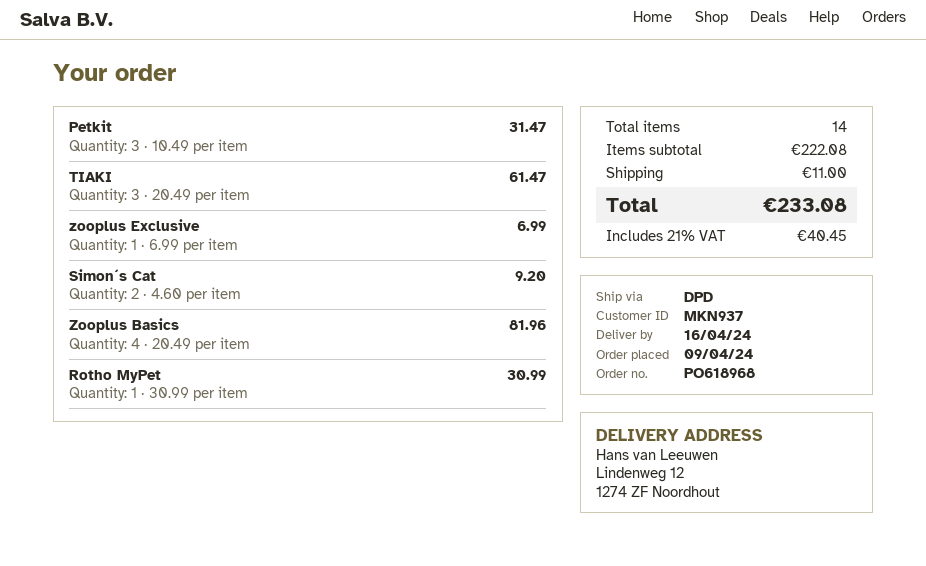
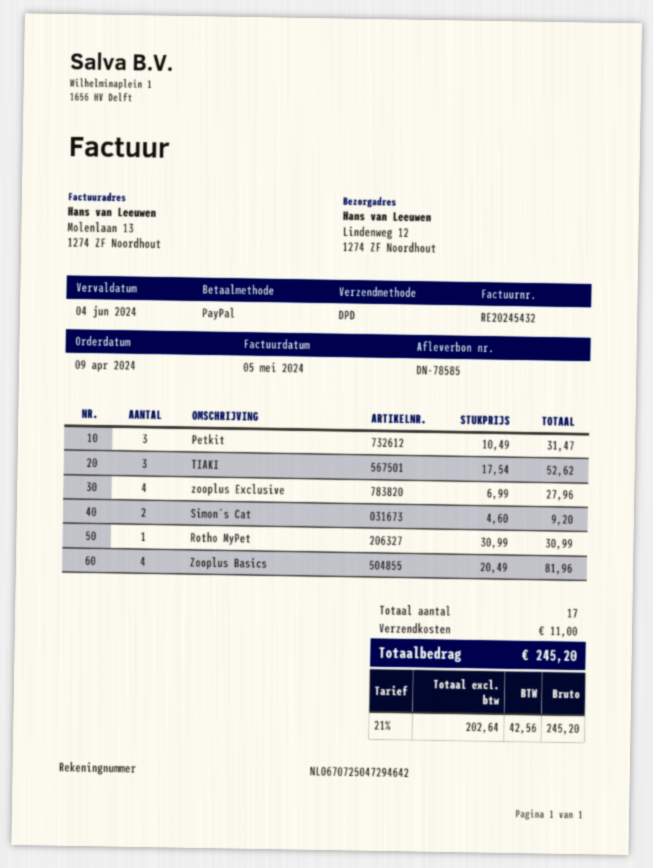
TIAKI: 3 x 20.49 = 61.47 -> 3 x 17.54 = 52.62
zooplus Exclusive: 1 x 6.99 = 6.99 -> 4 x 6.99 = 27.96
total quantity: 14 -> 17
tax: 21% = 40.45 -> 21% = 42.56
total: 233.08 -> 245.20

